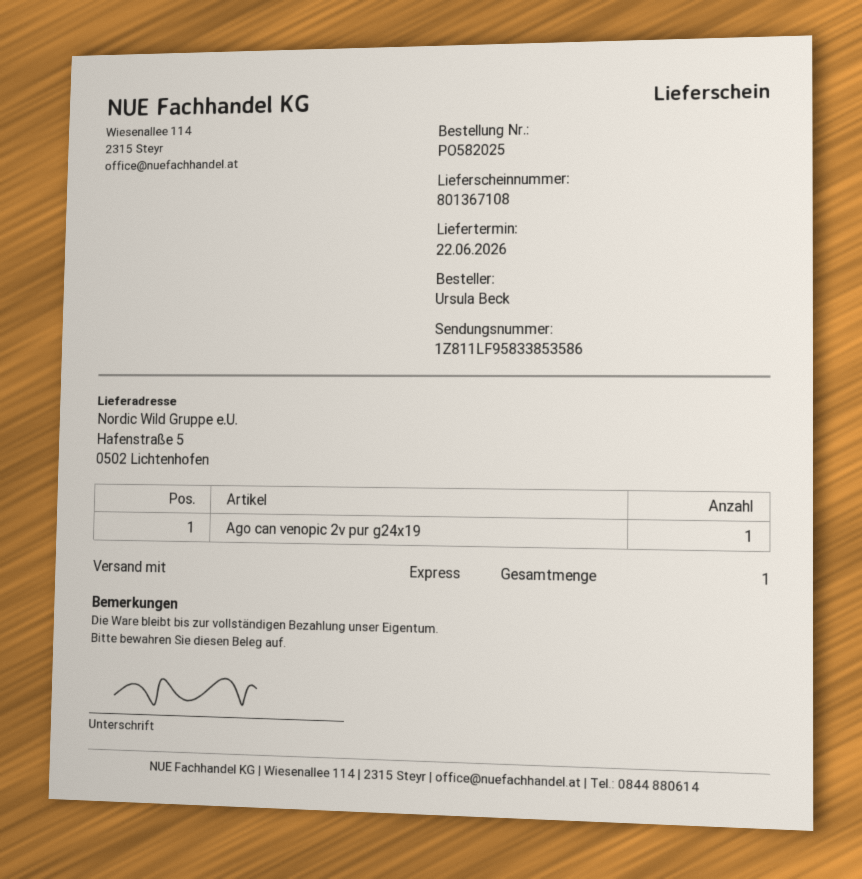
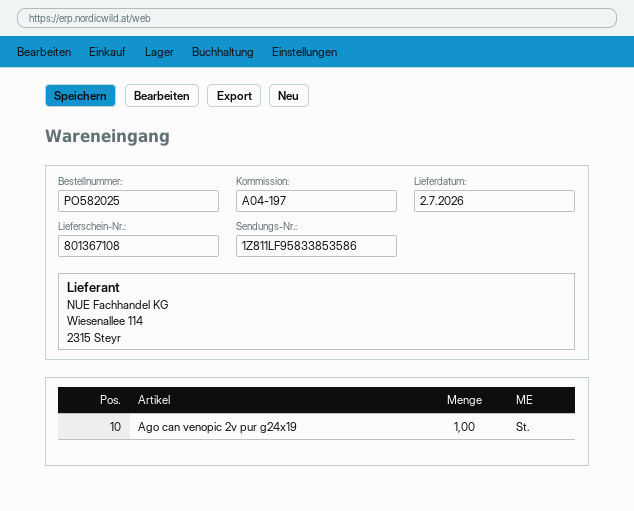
delivery date: 2026-06-22 -> 2026-07-02

